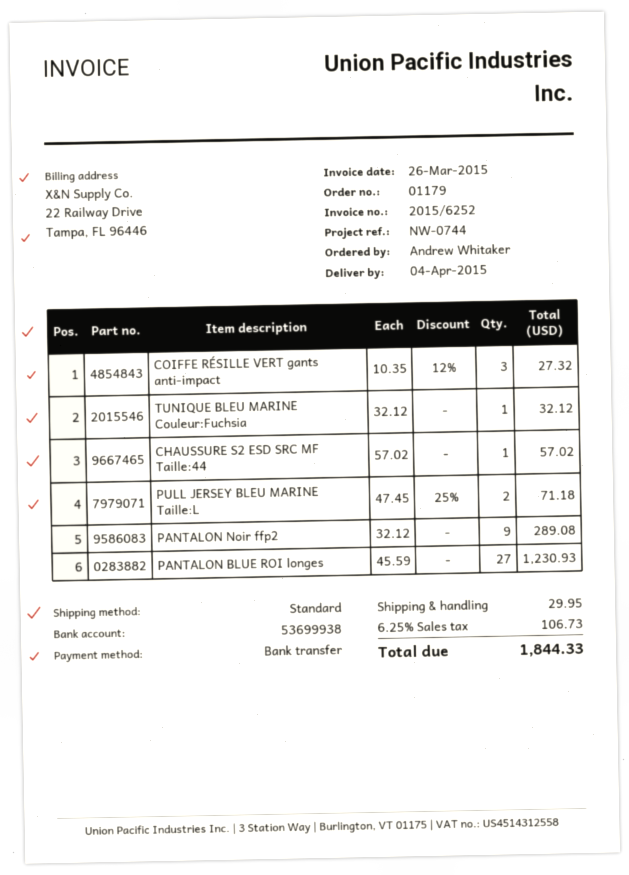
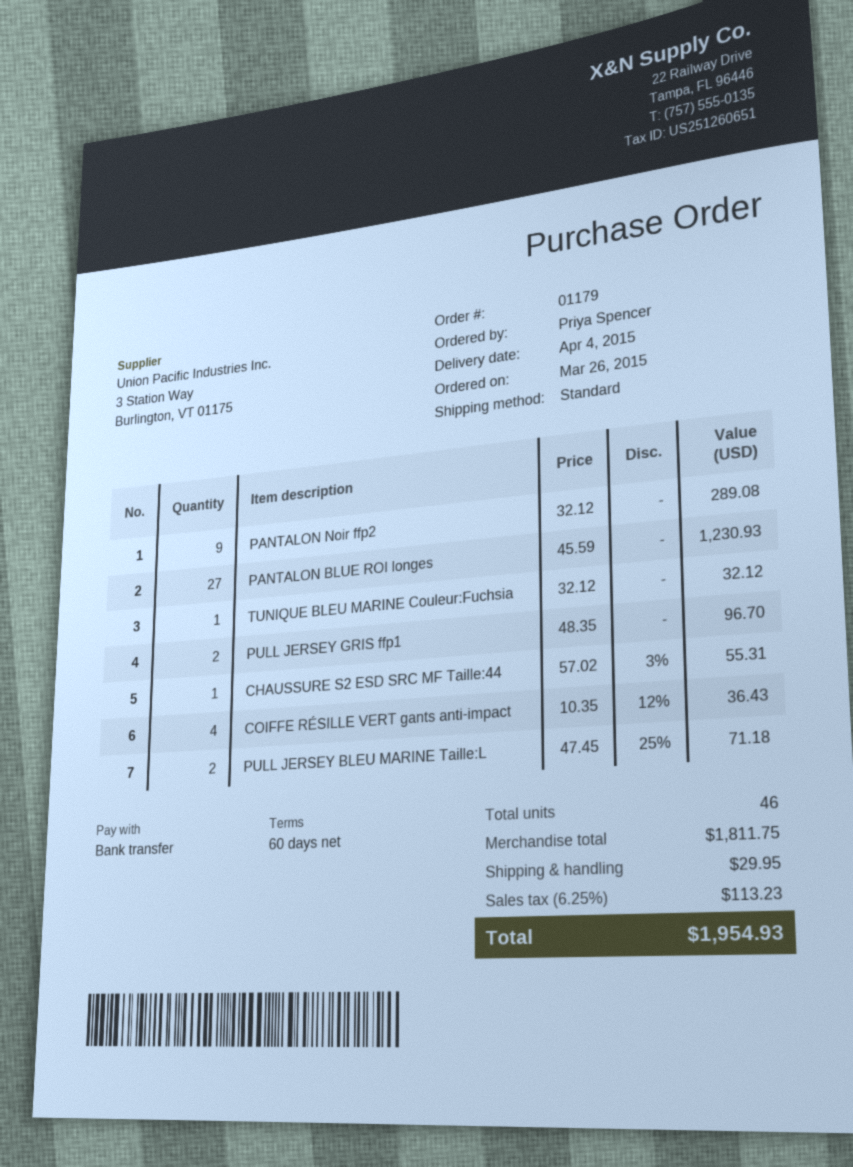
ordered by: Andrew Whitaker -> Priya Spencer
COIFFE RÉSILLE VERT gants anti-impact: 3 x 10.35 - 12% = 27.32 -> 4 x 10.35 - 12% = 36.43
CHAUSSURE S2 ESD SRC MF Taille:44: 1 x 57.02 = 57.02 -> 1 x 57.02 - 3% = 55.31
PULL JERSEY GRIS ffp1: none -> 2 x 48.35 = 96.70
tax: 6.25% = 106.73 -> 6.25% = 113.23
total: 1844.33 -> 1954.93

